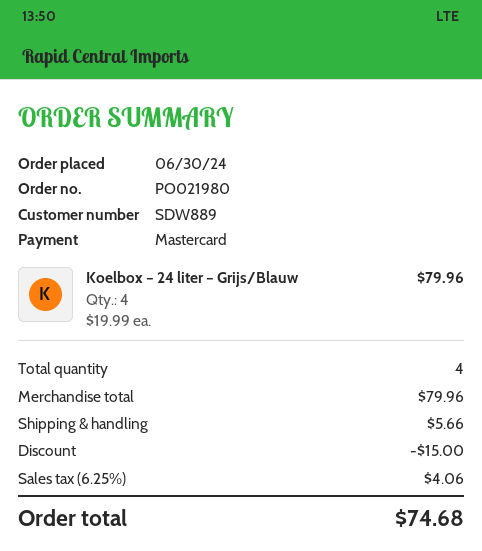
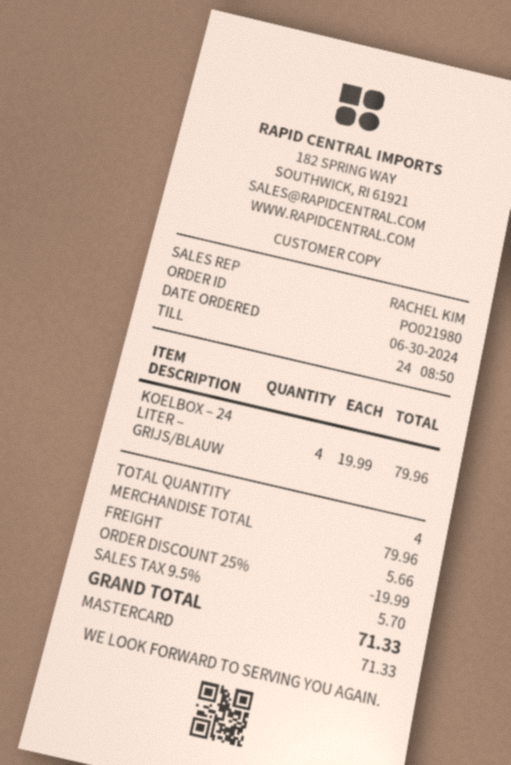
discount: 15.00 -> 19.99
tax: 6.25% = 4.06 -> 9.5% = 5.70
total: 74.68 -> 71.33

